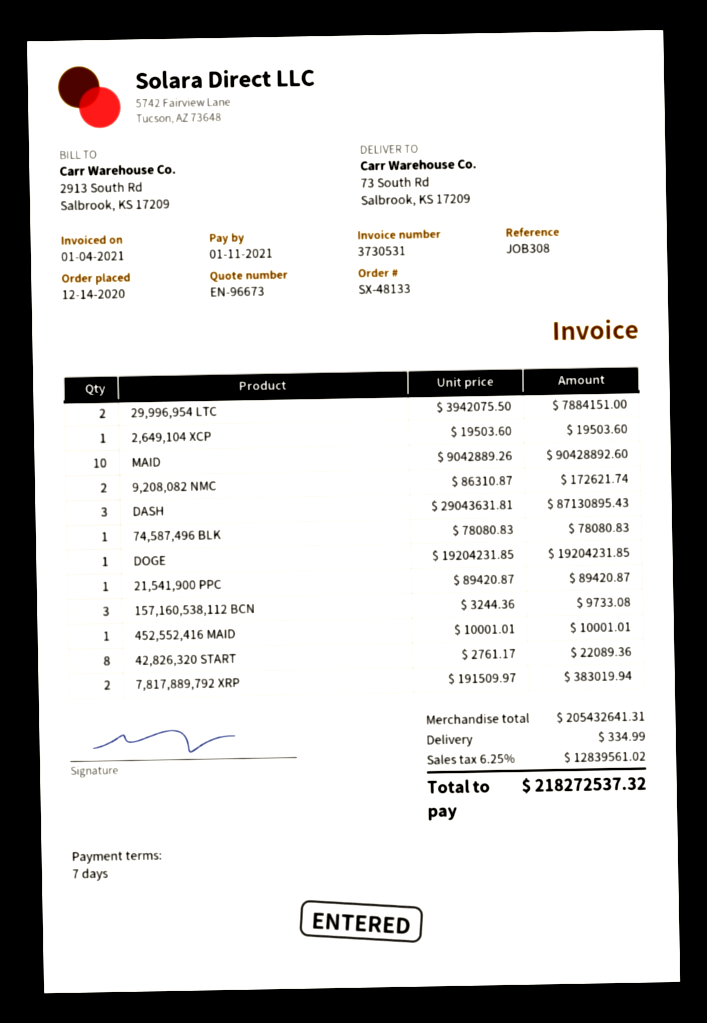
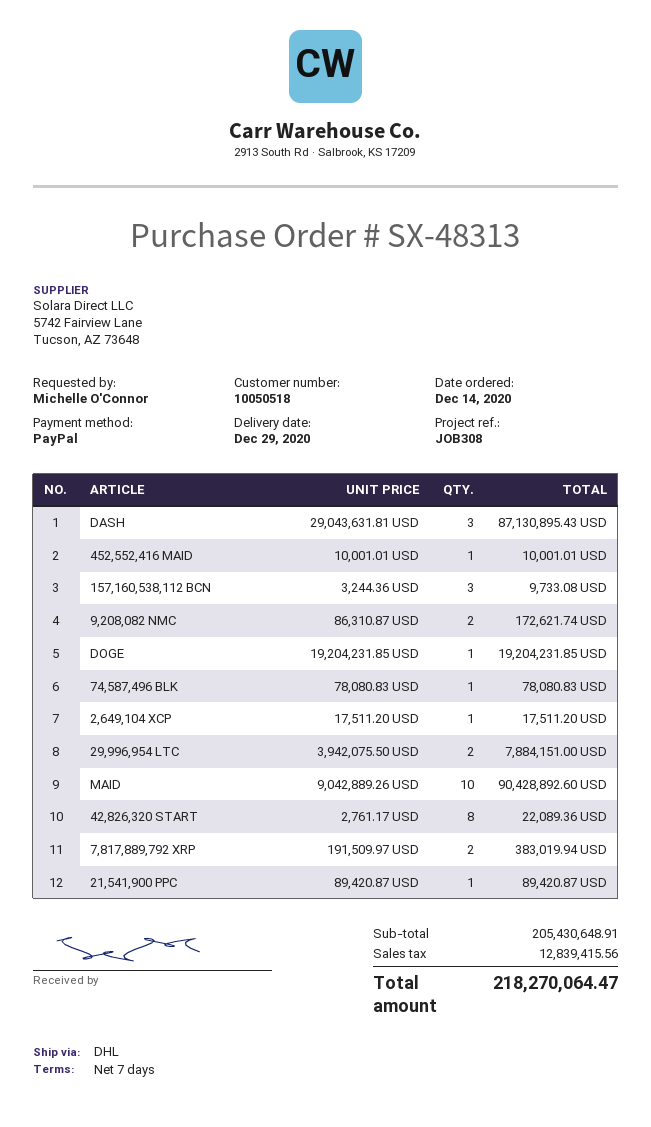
order number: SX-48133 -> SX-48313
2,649,104 XCP: 1 x 19503.60 = 19503.60 -> 1 x 17511.20 = 17511.20
subtotal: 205432641.31 -> 205430648.91
shipping: 334.99 -> none
tax: 12839561.02 -> 12839415.56
total: 218272537.32 -> 218270064.47

